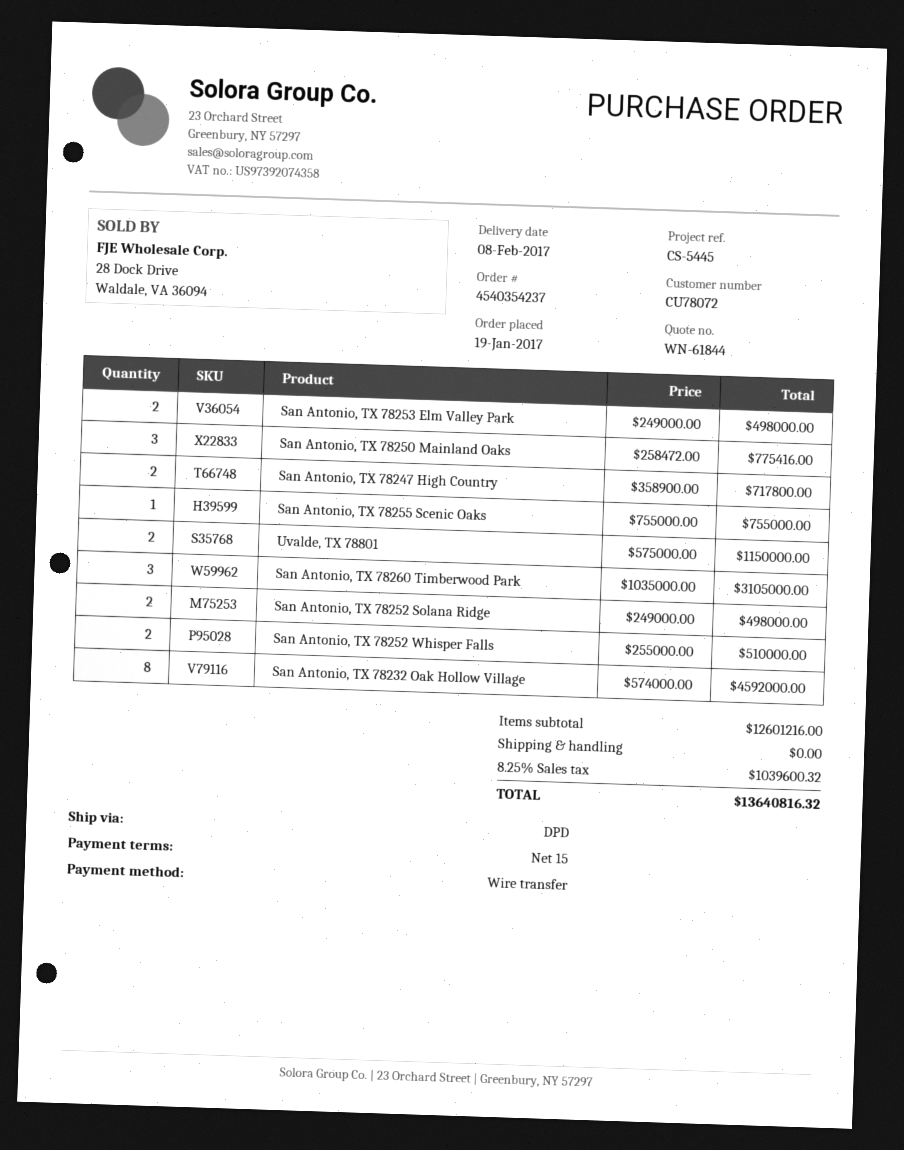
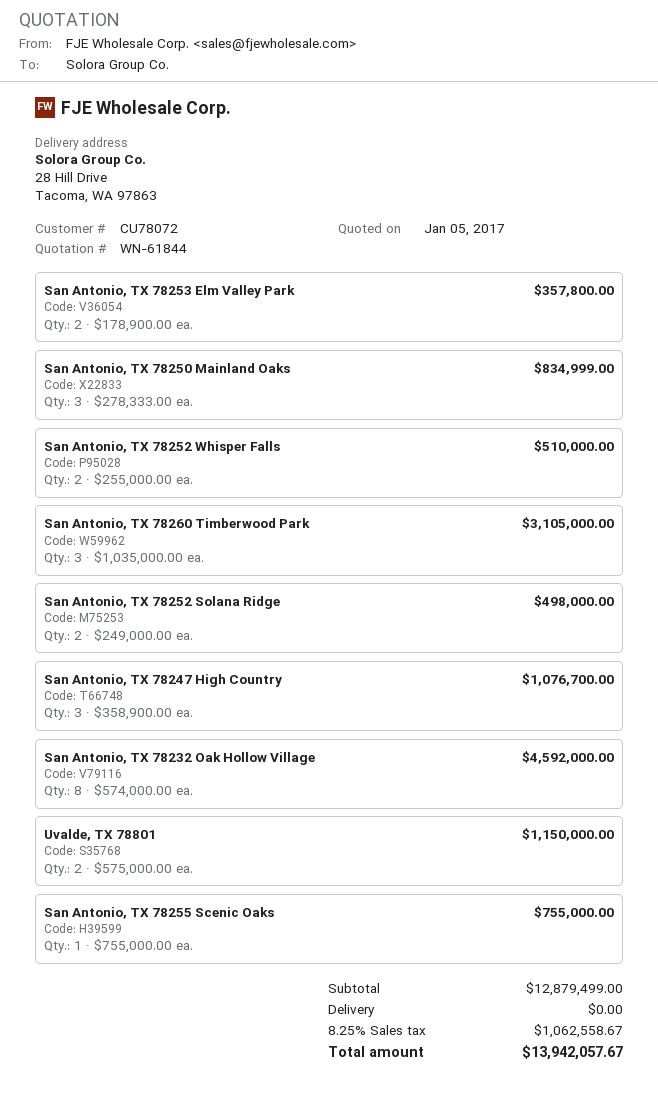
San Antonio, TX 78253 Elm Valley Park: 2 x 249000.00 = 498000.00 -> 2 x 178900.00 = 357800.00
San Antonio, TX 78250 Mainland Oaks: 3 x 258472.00 = 775416.00 -> 3 x 278333.00 = 834999.00
San Antonio, TX 78247 High Country: 2 x 358900.00 = 717800.00 -> 3 x 358900.00 = 1076700.00
subtotal: 12601216.00 -> 12879499.00
tax: 8.25% = 1039600.32 -> 8.25% = 1062558.67
total: 13640816.32 -> 13942057.67

